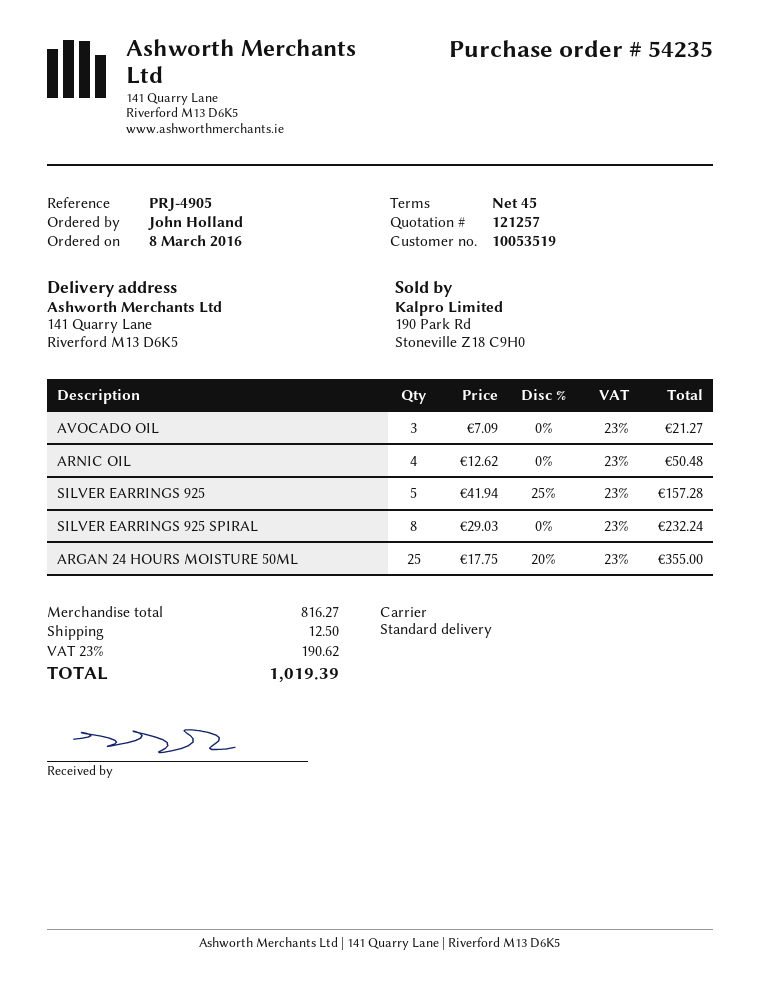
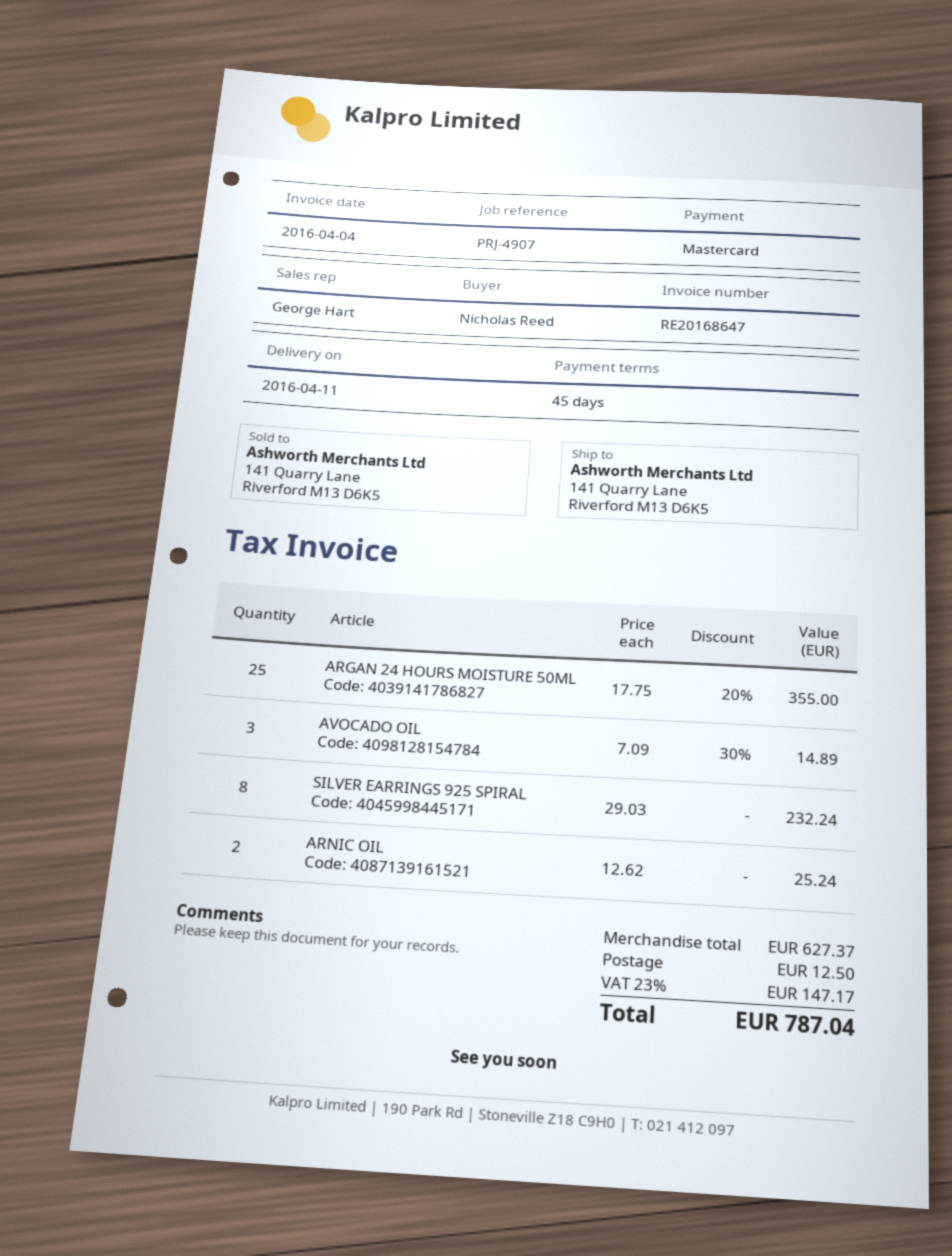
reference: PRJ-4905 -> PRJ-4907
ordered by: John Holland -> Nicholas Reed
AVOCADO OIL: 3 x 7.09 = 21.27 -> 3 x 7.09 - 30% = 14.89
ARNIC OIL: 4 x 12.62 = 50.48 -> 2 x 12.62 = 25.24
SILVER EARRINGS 925: 5 x 41.94 - 25% = 157.28 -> none
subtotal: 816.27 -> 627.37
tax: 23% = 190.62 -> 23% = 147.17
total: 1019.39 -> 787.04

